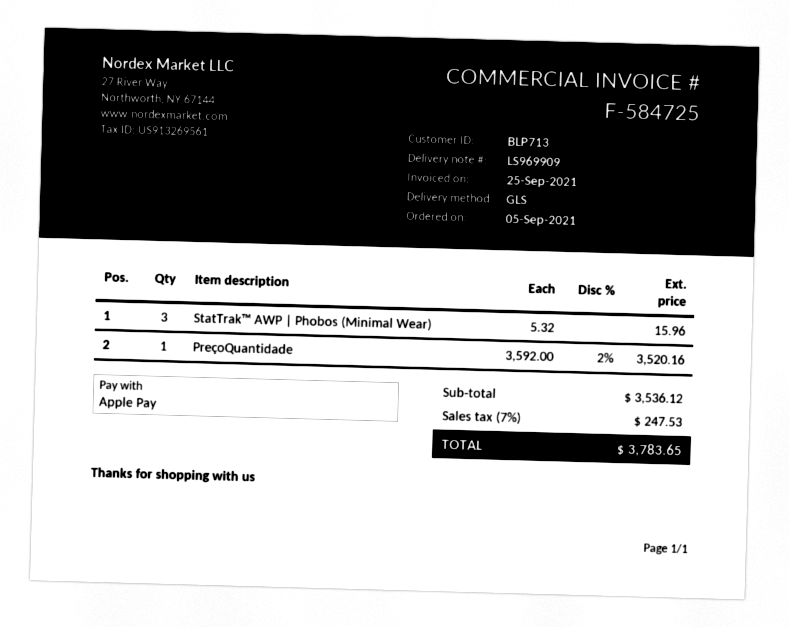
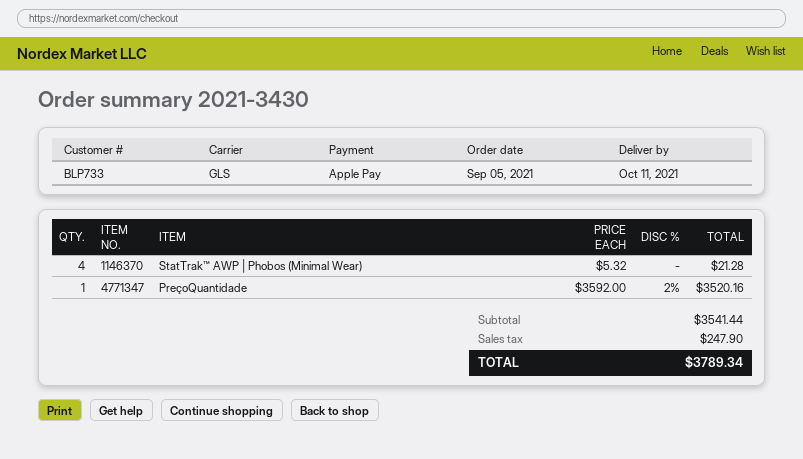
customer number: BLP713 -> BLP733
StatTrak™ AWP | Phobos (Minimal Wear): 3 x 5.32 = 15.96 -> 4 x 5.32 = 21.28
subtotal: 3536.12 -> 3541.44
tax: 247.53 -> 247.90
total: 3783.65 -> 3789.34

